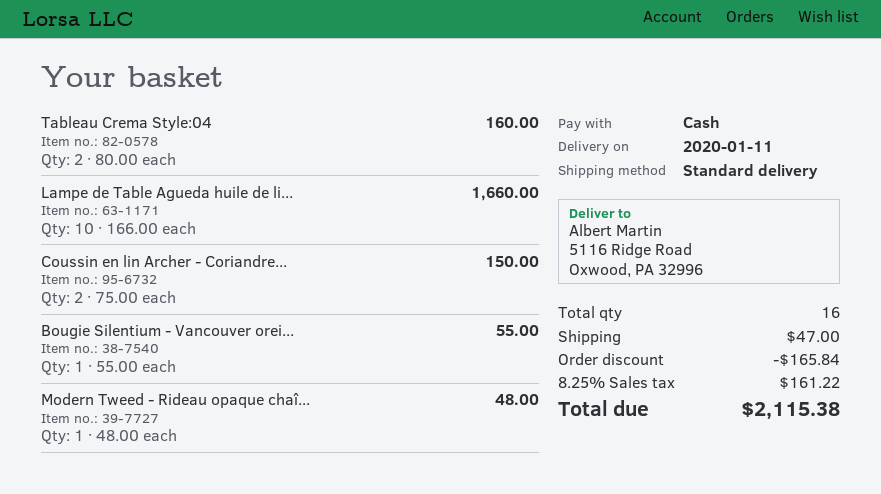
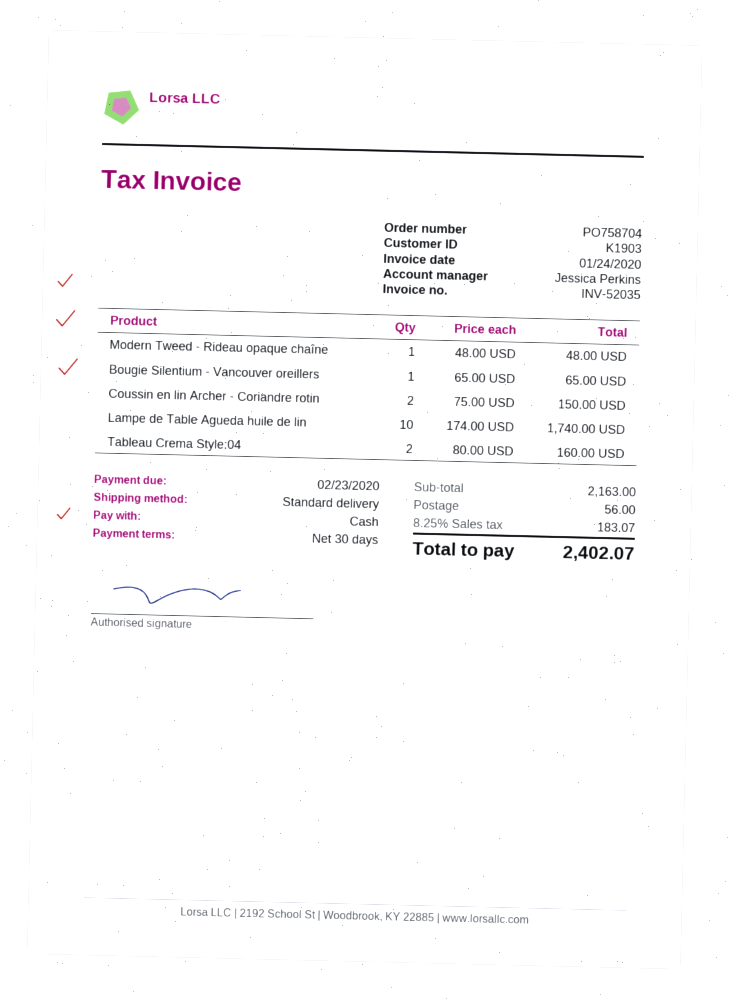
Lampe de Table Agueda huile de li...: 10 x 166.00 = 1660.00 -> 10 x 174.00 = 1740.00
Bougie Silentium - Vancouver orei...: 1 x 55.00 = 55.00 -> 1 x 65.00 = 65.00
discount: 165.84 -> none
shipping: 47.00 -> 56.00
tax: 8.25% = 161.22 -> 8.25% = 183.07
total: 2115.38 -> 2402.07

